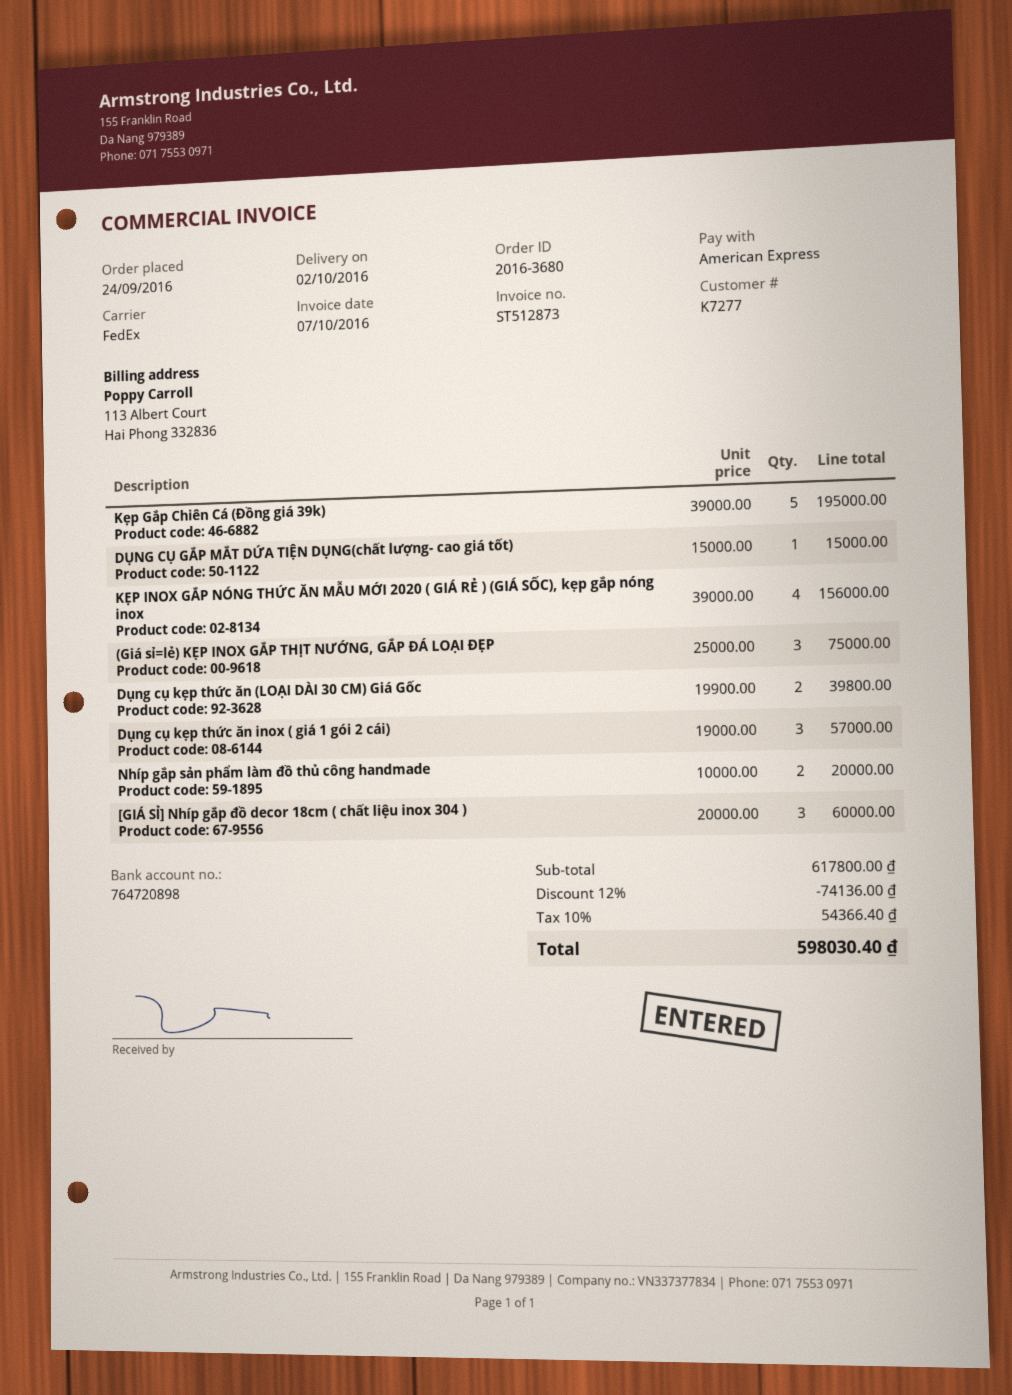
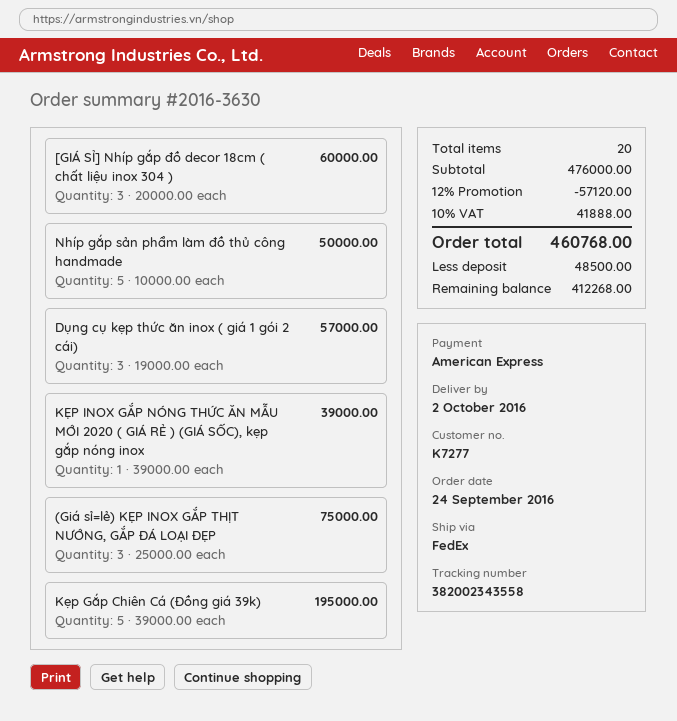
order number: 2016-3680 -> 2016-3630
DỤNG CỤ GẮP MẮT DỨA TIỆN DỤNG(chất lượng- cao giá tốt): 1 x 15000.00 = 15000.00 -> none
KẸP INOX GẮP NÓNG THỨC ĂN MẪU MỚI 2020 ( GIÁ RẺ ) (GIÁ SỐC), kẹp gắp nóng inox: 4 x 39000.00 = 156000.00 -> 1 x 39000.00 = 39000.00
Dụng cụ kẹp thức ăn (LOẠI DÀI 30 CM) Giá Gốc: 2 x 19900.00 = 39800.00 -> none
Nhíp gắp sản phẩm làm đồ thủ công handmade: 2 x 10000.00 = 20000.00 -> 5 x 10000.00 = 50000.00
subtotal: 617800.00 -> 476000.00
discount: 12% = 74136.00 -> 12% = 57120.00
tax: 10% = 54366.40 -> 10% = 41888.00
total: 598030.40 -> 460768.00

